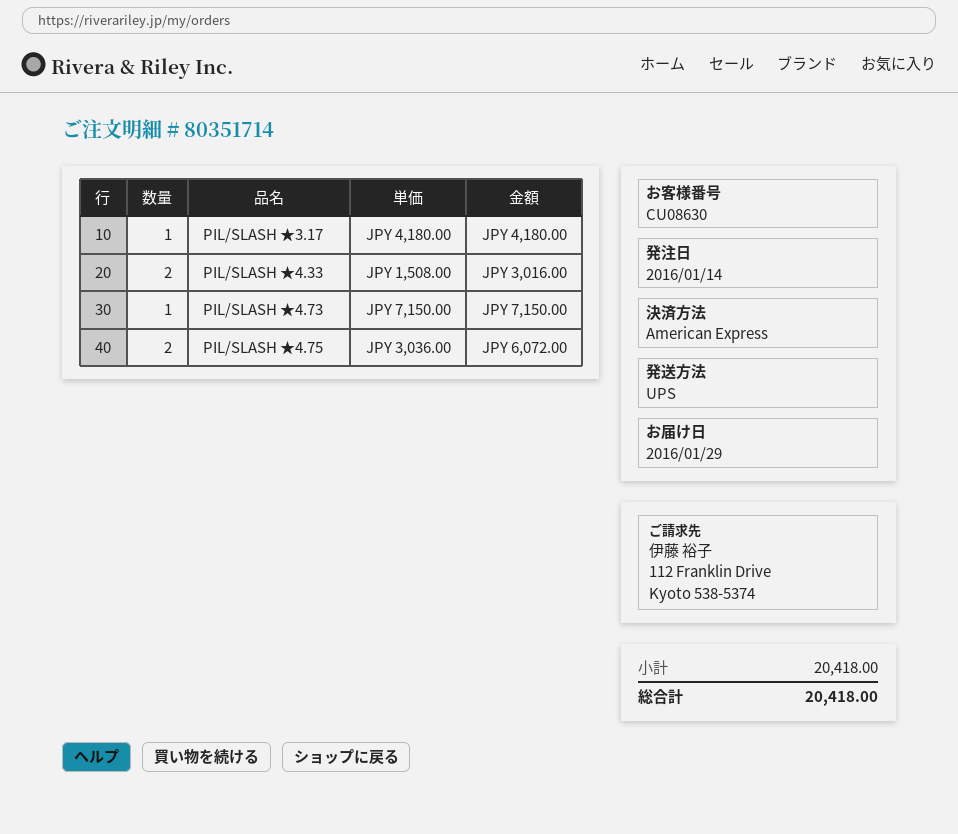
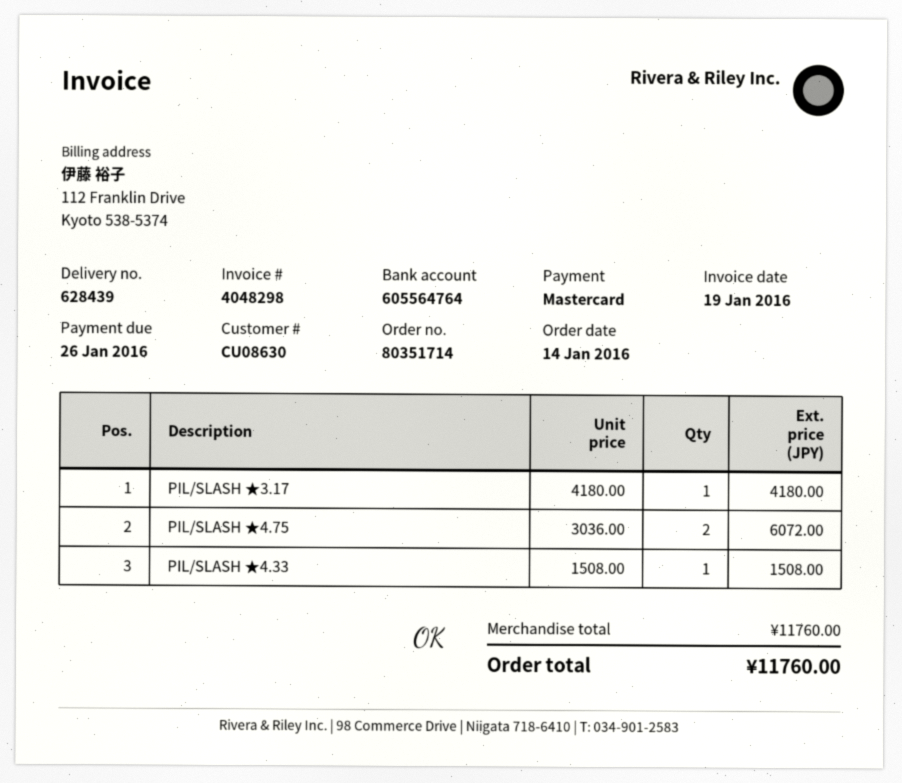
payment method: American Express -> Mastercard
PIL/SLASH ★4.33: 2 x 1508.00 = 3016.00 -> 1 x 1508.00 = 1508.00
PIL/SLASH ★4.73: 1 x 7150.00 = 7150.00 -> none
subtotal: 20418.00 -> 11760.00
total: 20418.00 -> 11760.00

